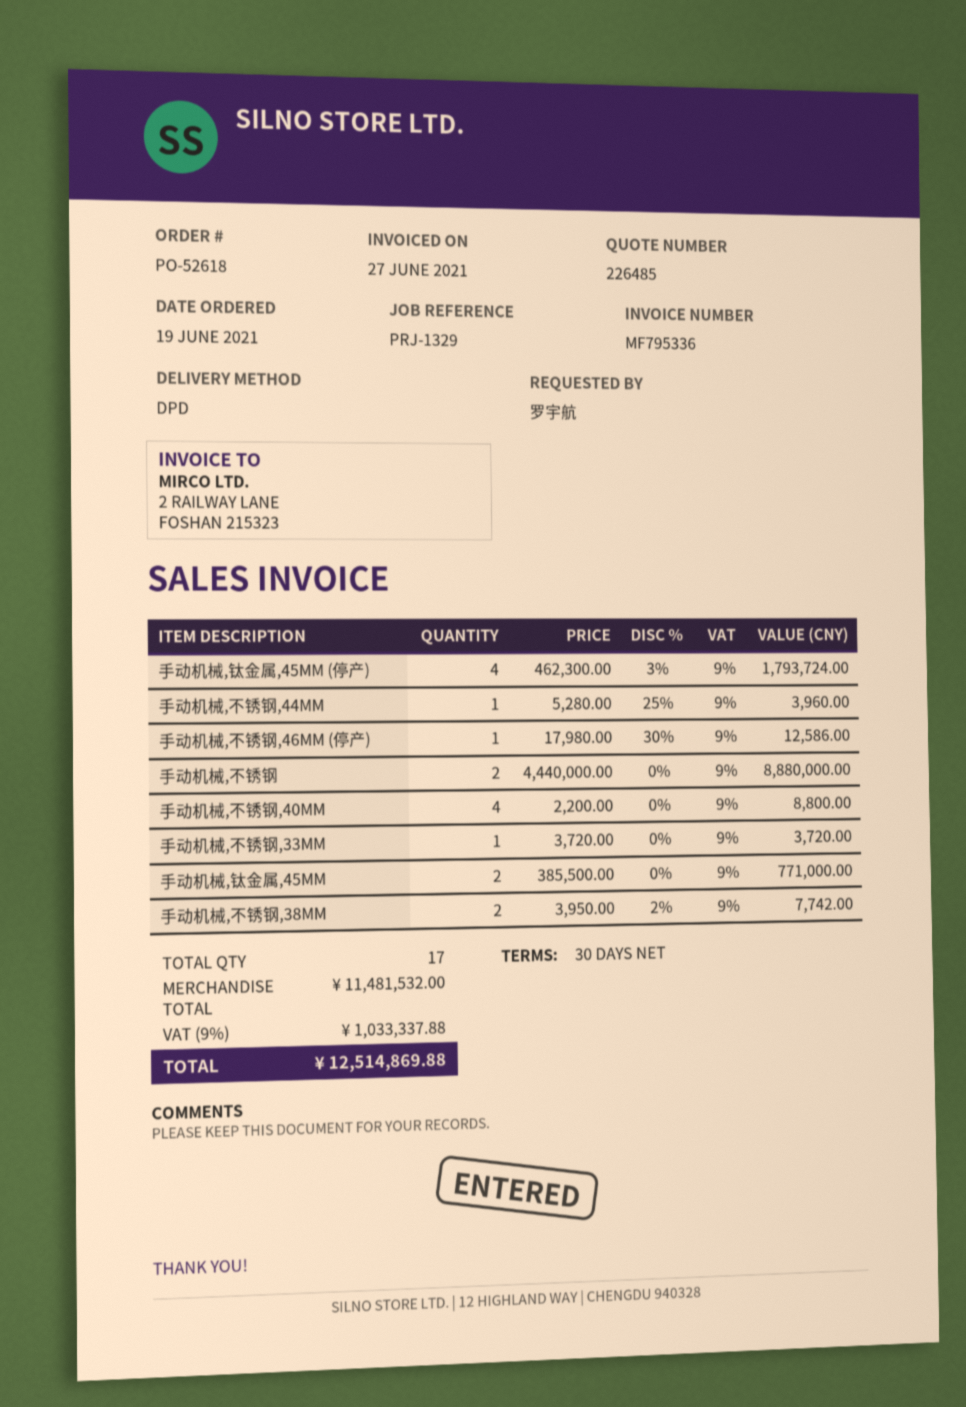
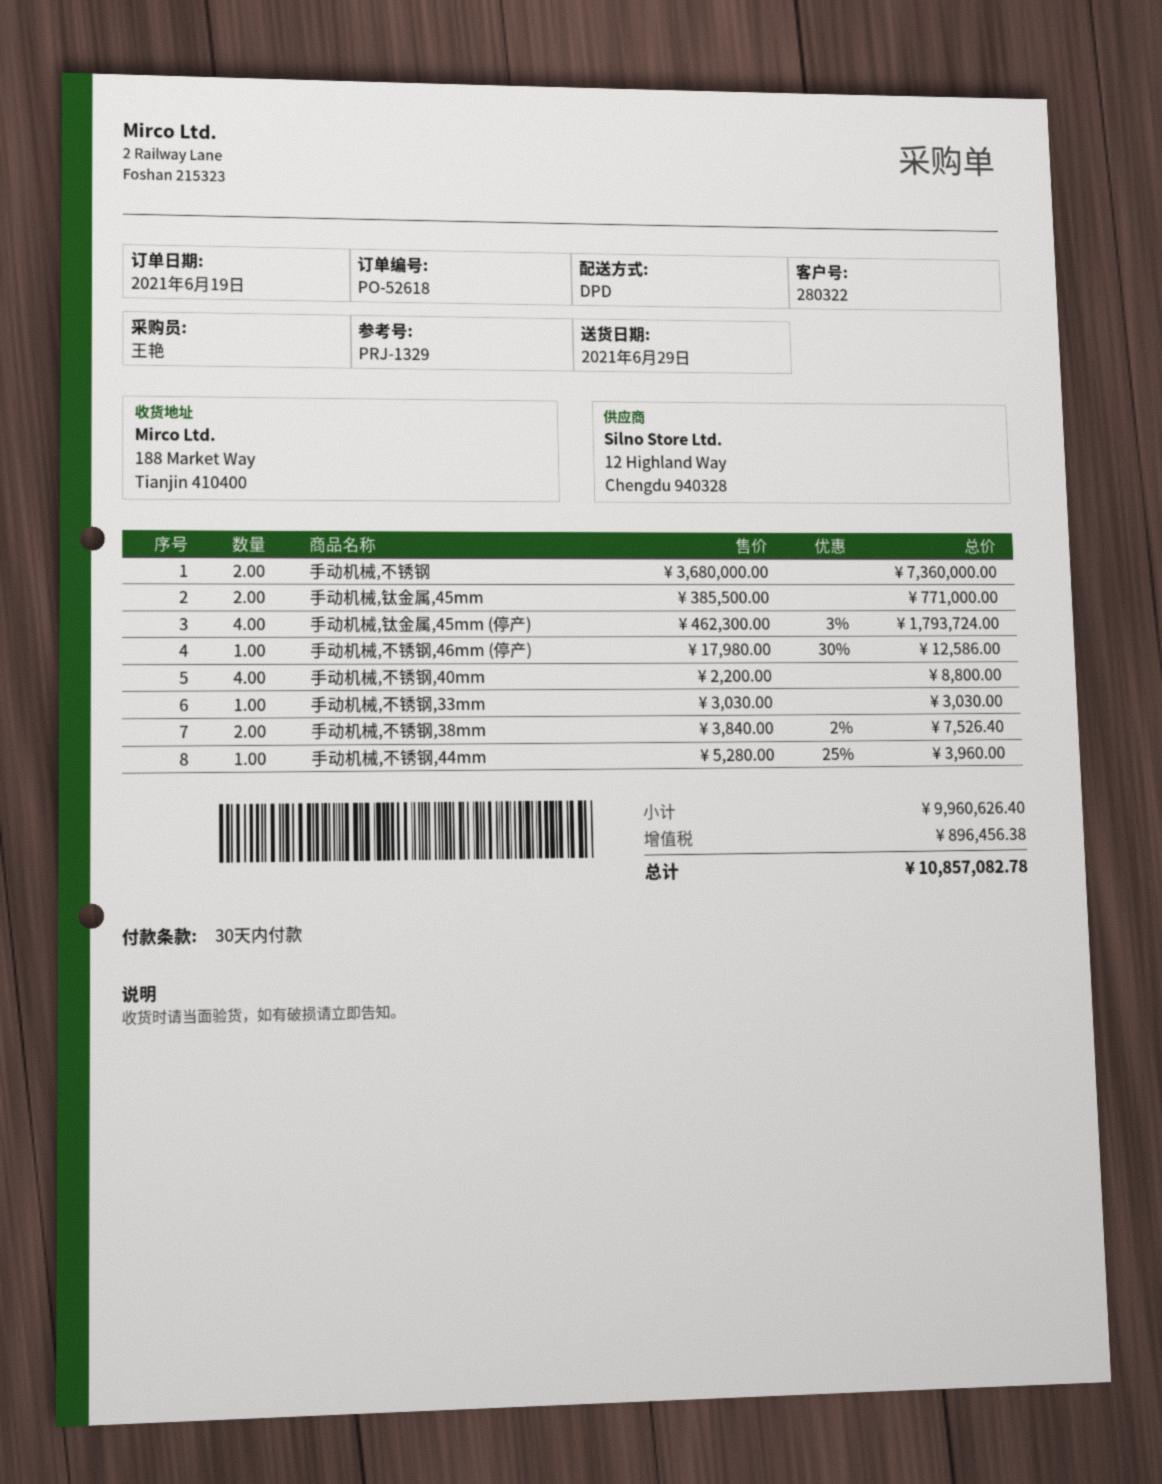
ordered by: 罗宇航 -> 王艳
手动机械,不锈钢: 2 x 4440000.00 = 8880000.00 -> 2 x 3680000.00 = 7360000.00
手动机械,不锈钢,33MM: 1 x 3720.00 = 3720.00 -> 1 x 3030.00 = 3030.00
手动机械,不锈钢,38MM: 2 x 3950.00 - 2% = 7742.00 -> 2 x 3840.00 - 2% = 7526.40
subtotal: 11481532.00 -> 9960626.40
tax: 1033337.88 -> 896456.38
total: 12514869.88 -> 10857082.78

